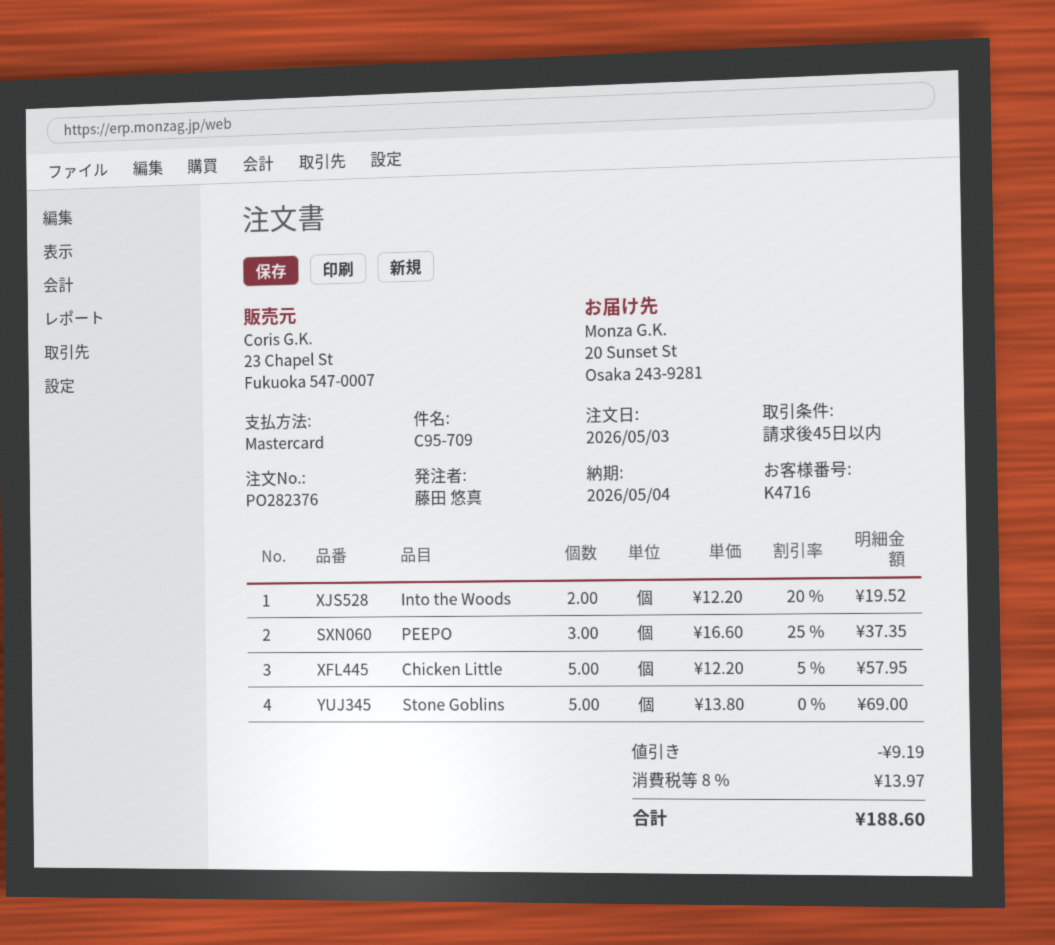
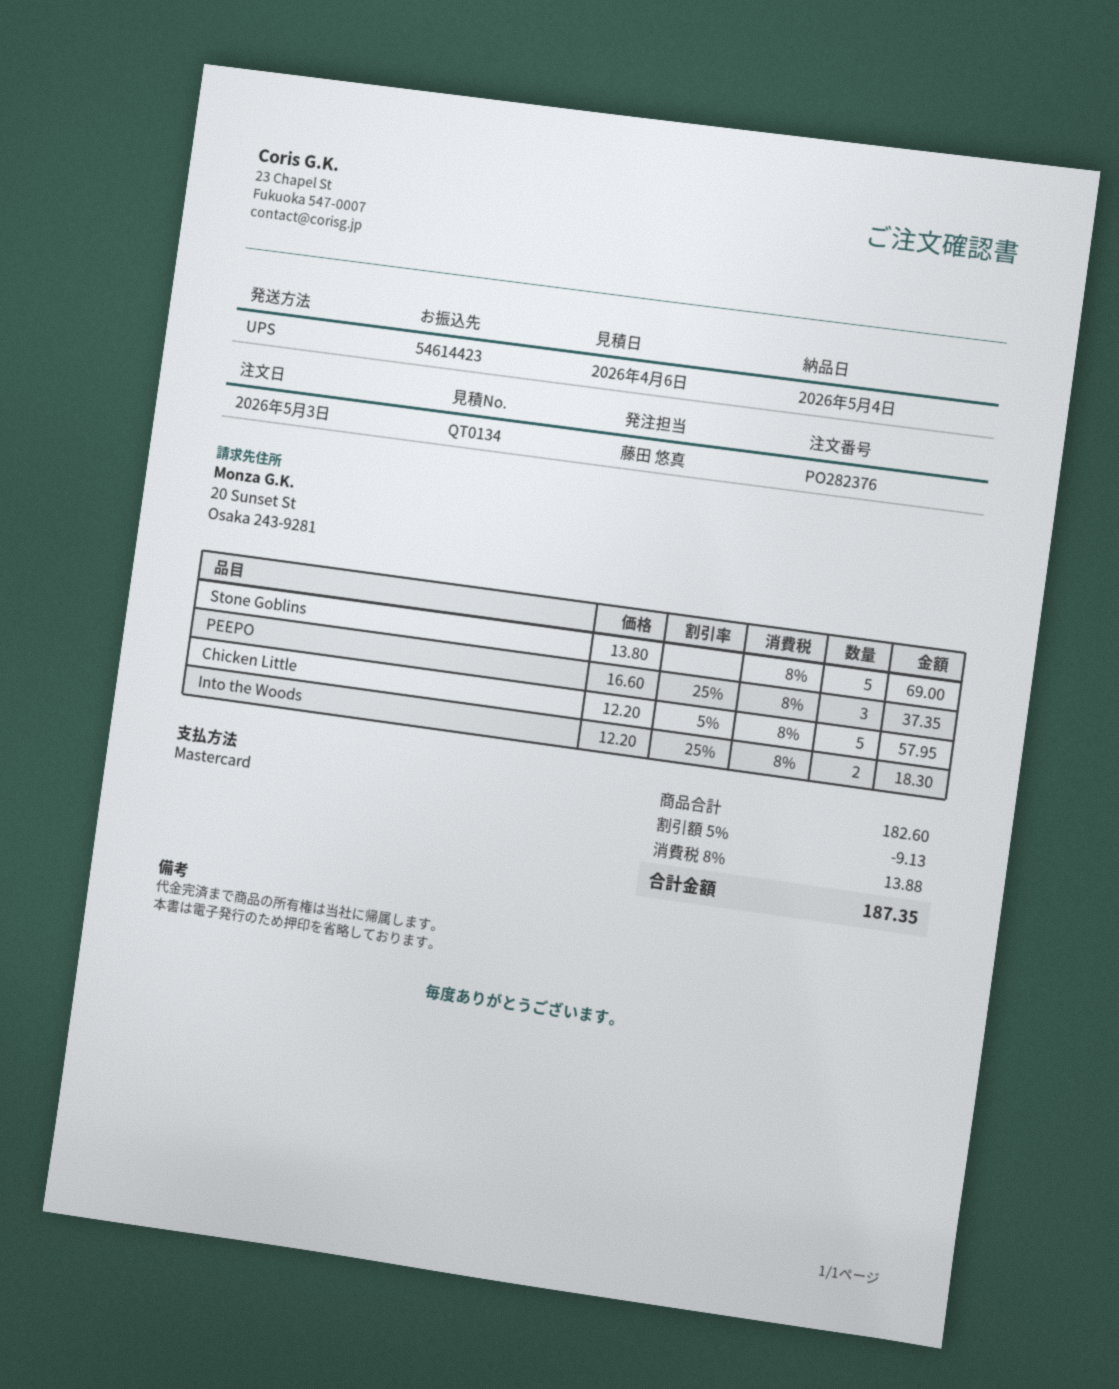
Into the Woods: 2 x 12.20 - 20% = 19.52 -> 2 x 12.20 - 25% = 18.30
discount: 9.19 -> 9.13
tax: 8% = 13.97 -> 8% = 13.88
total: 188.60 -> 187.35

